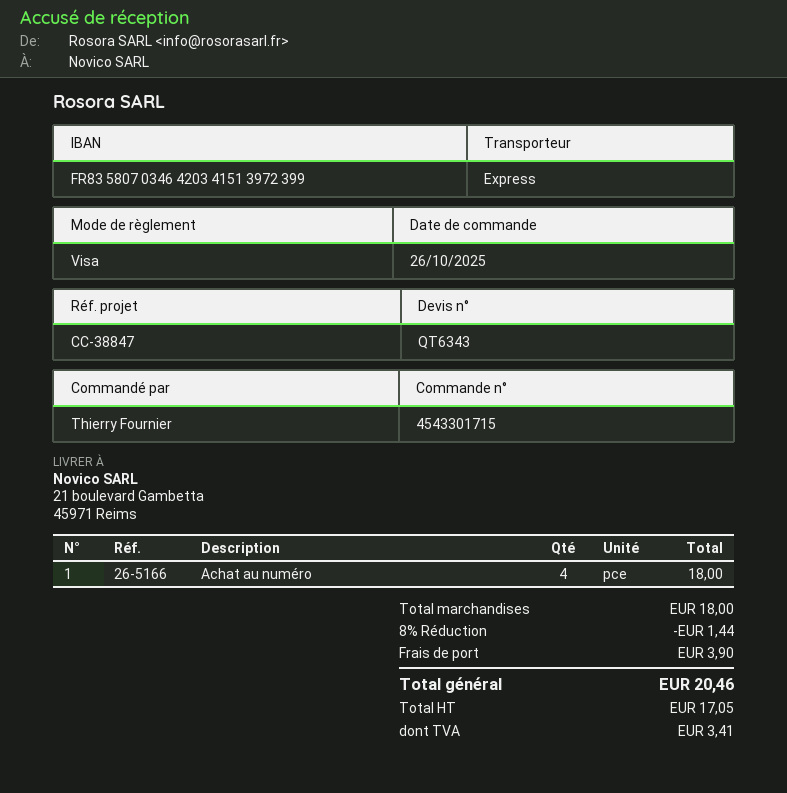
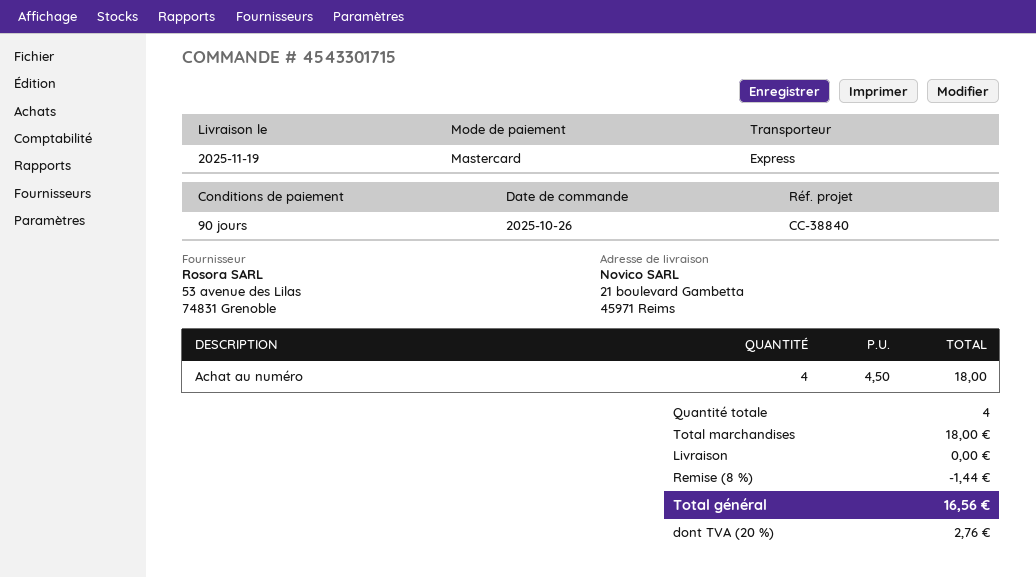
reference: CC-38847 -> CC-38840
payment method: Visa -> Mastercard
shipping: 3.90 -> 0.00
tax: 3.41 -> 2.76
total: 20.46 -> 16.56

